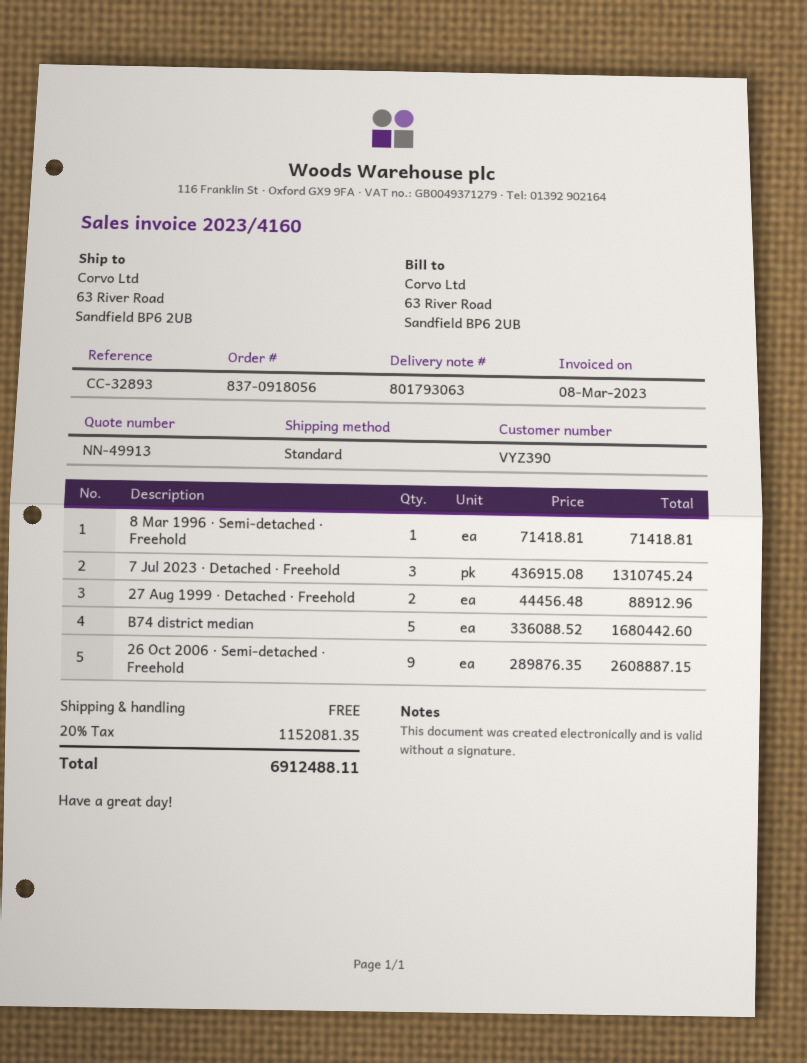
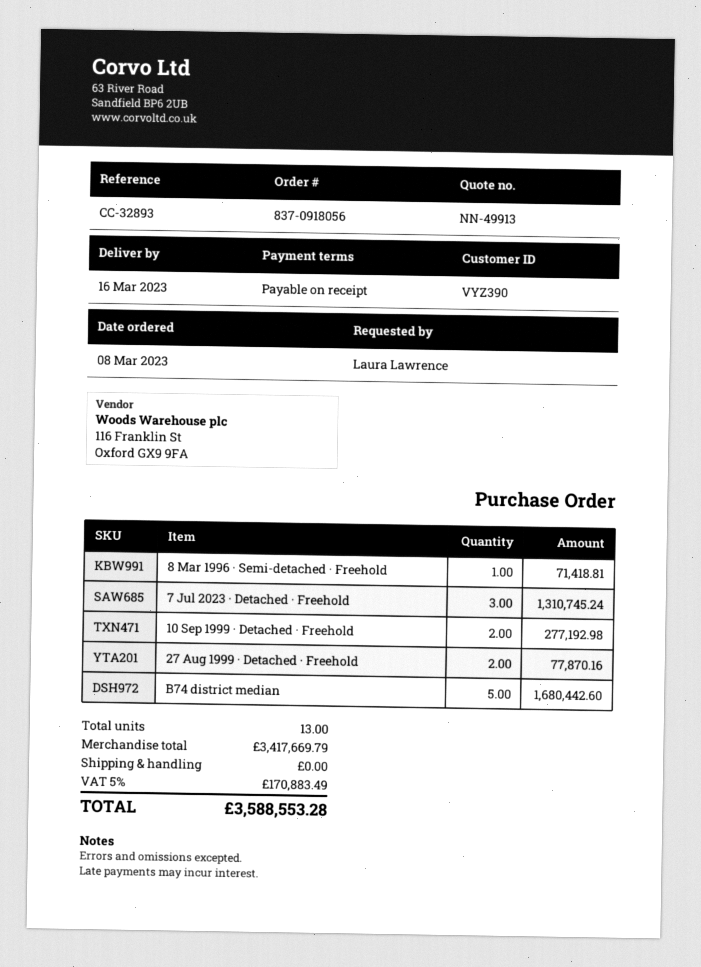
27 Aug 1999 · Detached · Freehold: 2 for 88912.96 -> 2 for 77870.16
26 Oct 2006 · Semi-detached · Freehold: 9 for 2608887.15 -> none
10 Sep 1999 · Detached · Freehold: none -> 2 for 277192.98
tax: 20% = 1152081.35 -> 5% = 170883.49
total: 6912488.11 -> 3588553.28

